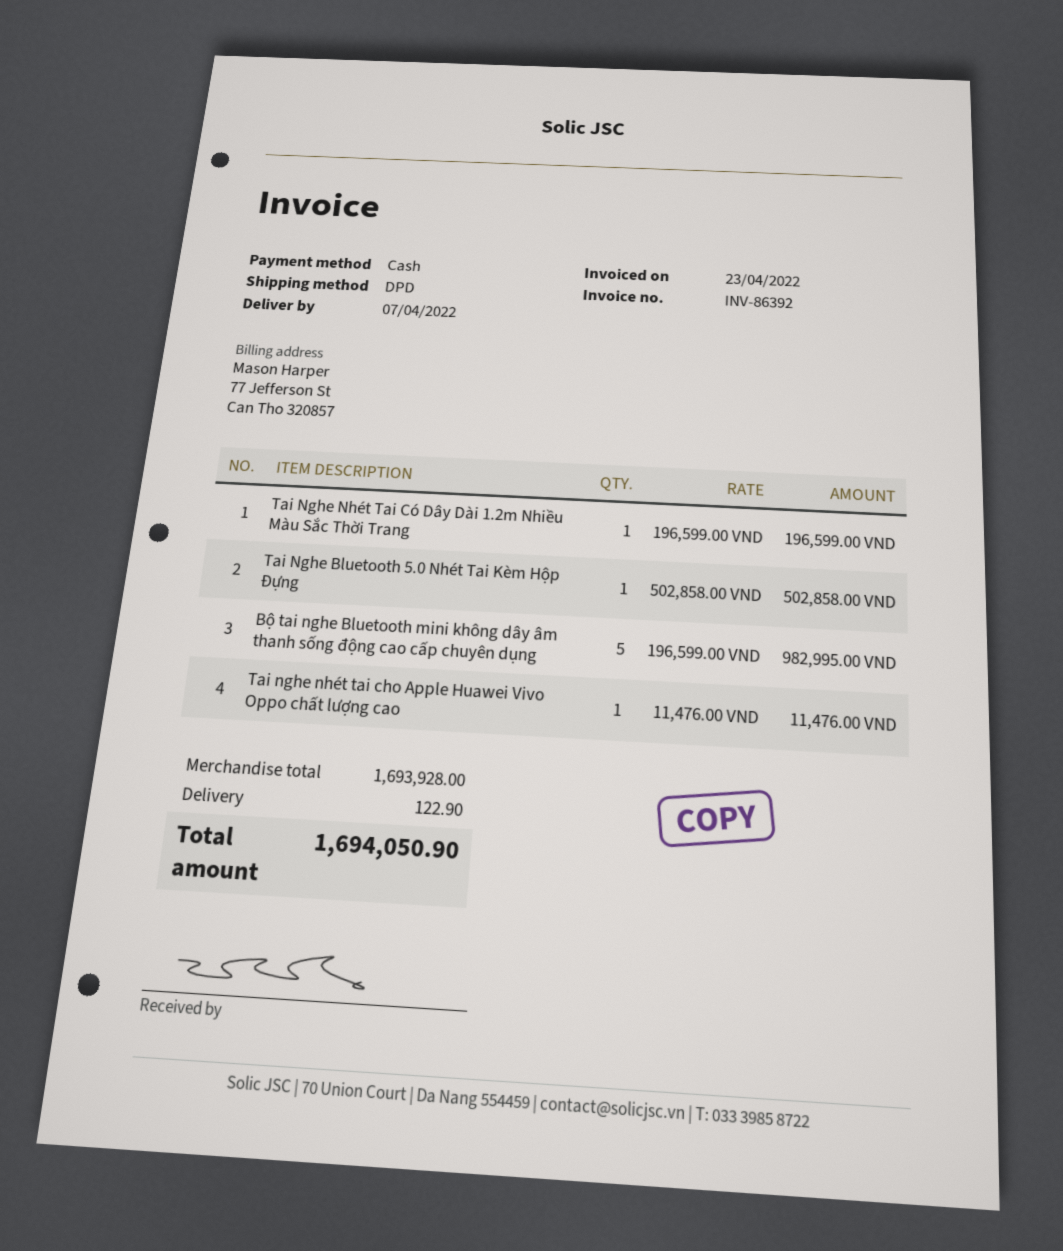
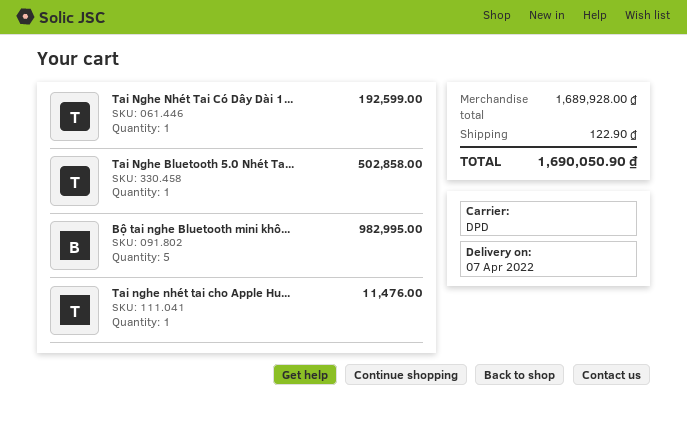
Tai Nghe Nhét Tai Có Dây Dài 1.2m Nhiều Màu Sắc Thời Trang: 1 for 196599.00 -> 1 for 192599.00
subtotal: 1693928.00 -> 1689928.00
total: 1694050.90 -> 1690050.90

